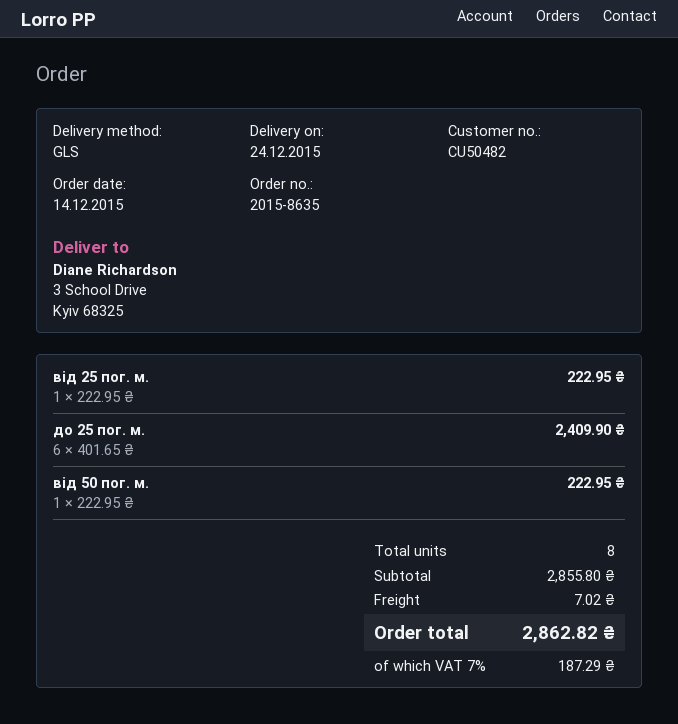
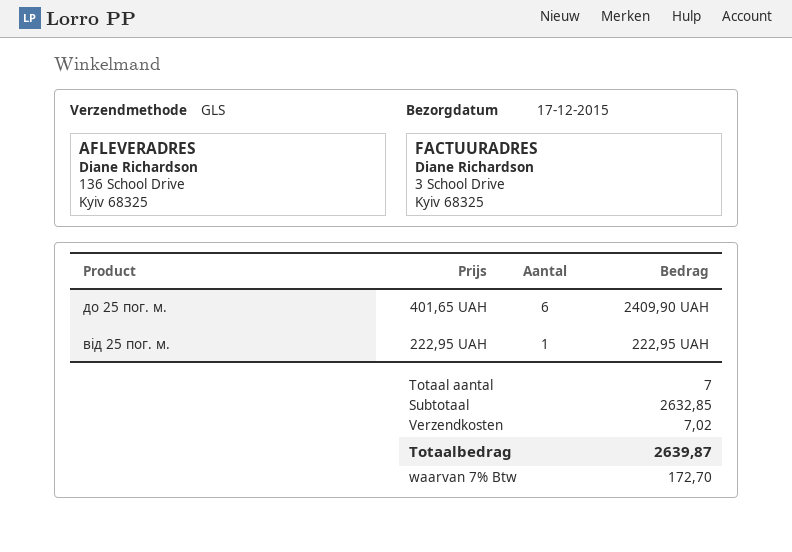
delivery date: 2015-12-24 -> 2015-12-17
ship to: 3 School Drive, Kyiv 68325 -> 136 School Drive, Kyiv 68325
від 50 пог. м.: 1 x 222.95 = 222.95 -> none
total quantity: 8 -> 7
subtotal: 2855.80 -> 2632.85
tax: 7% = 187.29 -> 7% = 172.70
total: 2862.82 -> 2639.87

